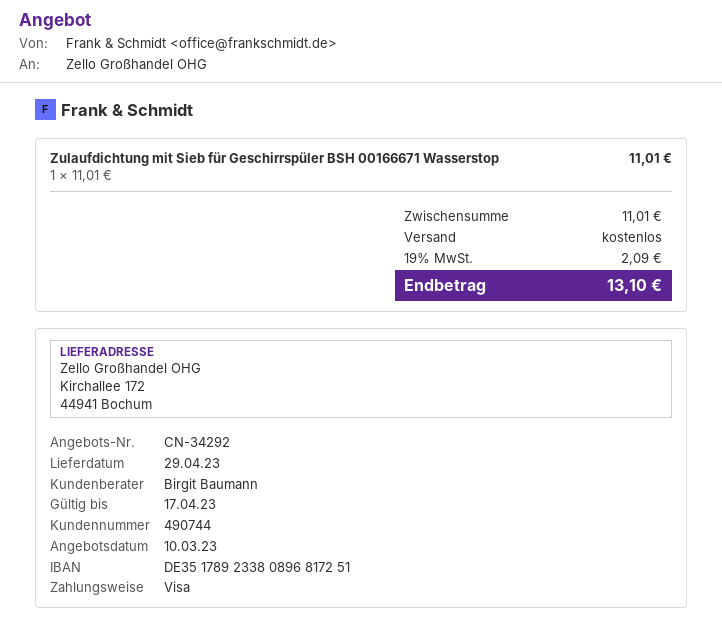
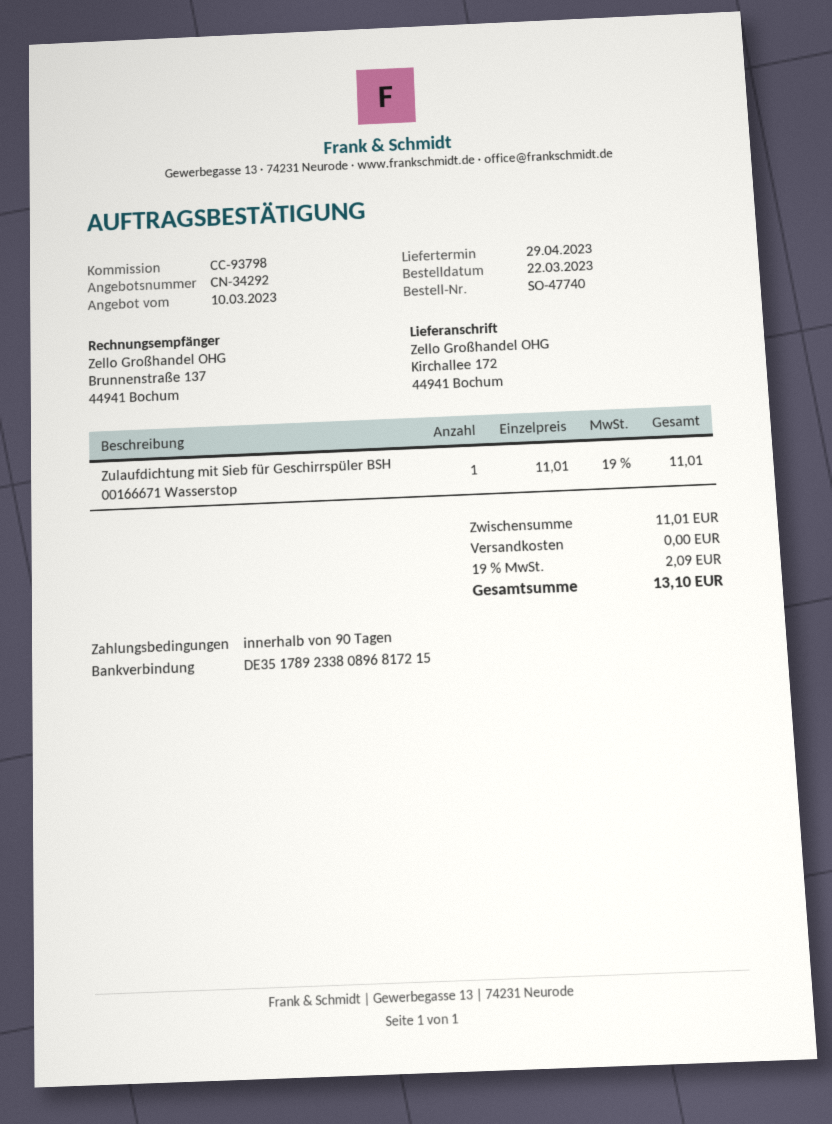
bank account: DE35178923380896817251 -> DE35178923380896817215

